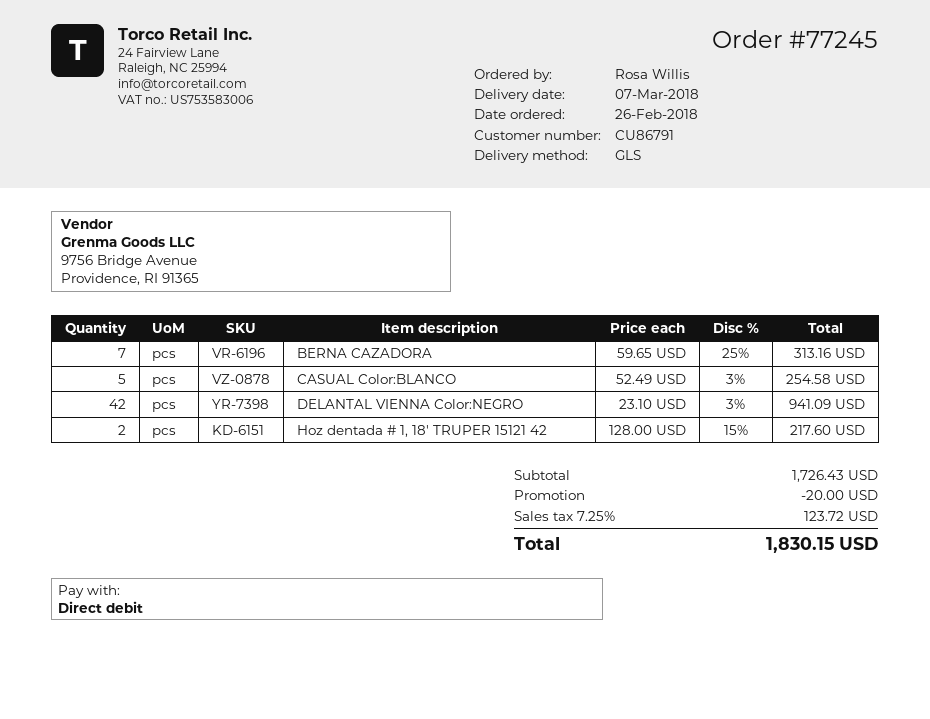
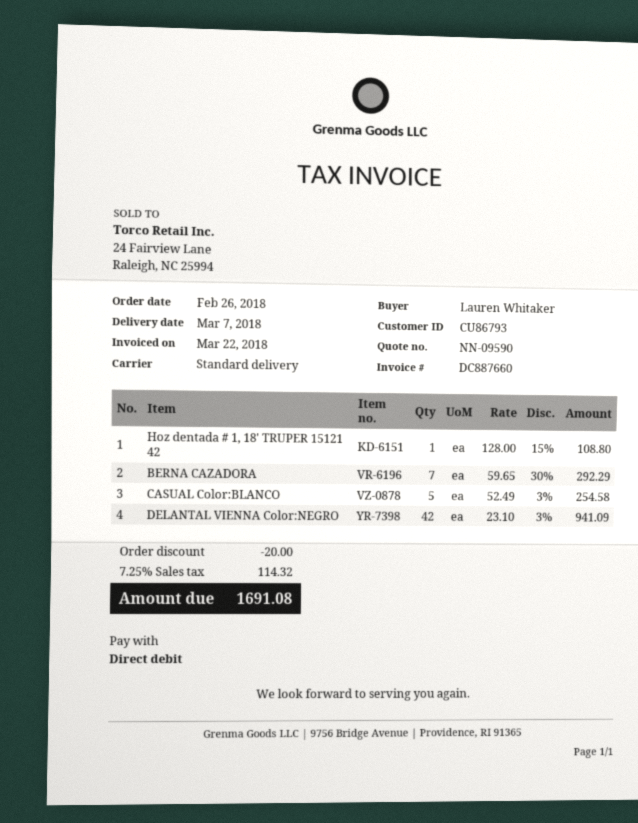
customer number: CU86791 -> CU86793
ordered by: Rosa Willis -> Lauren Whitaker
shipping method: GLS -> standard
BERNA CAZADORA: 7 x 59.65 - 25% = 313.16 -> 7 x 59.65 - 30% = 292.29
Hoz dentada # 1, 18' TRUPER 15121 42: 2 x 128.00 - 15% = 217.60 -> 1 x 128.00 - 15% = 108.80
tax: 7.25% = 123.72 -> 7.25% = 114.32
total: 1830.15 -> 1691.08

